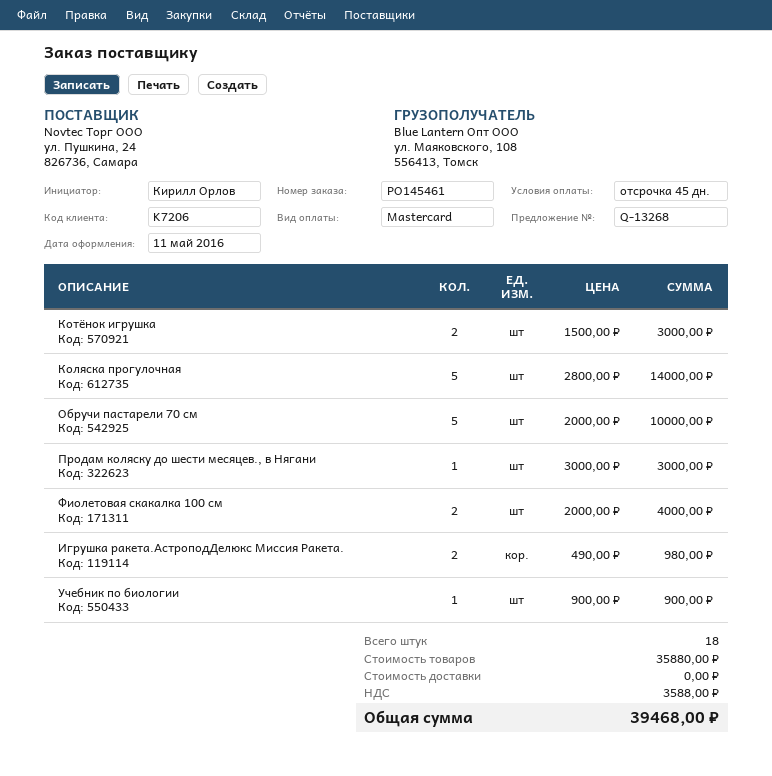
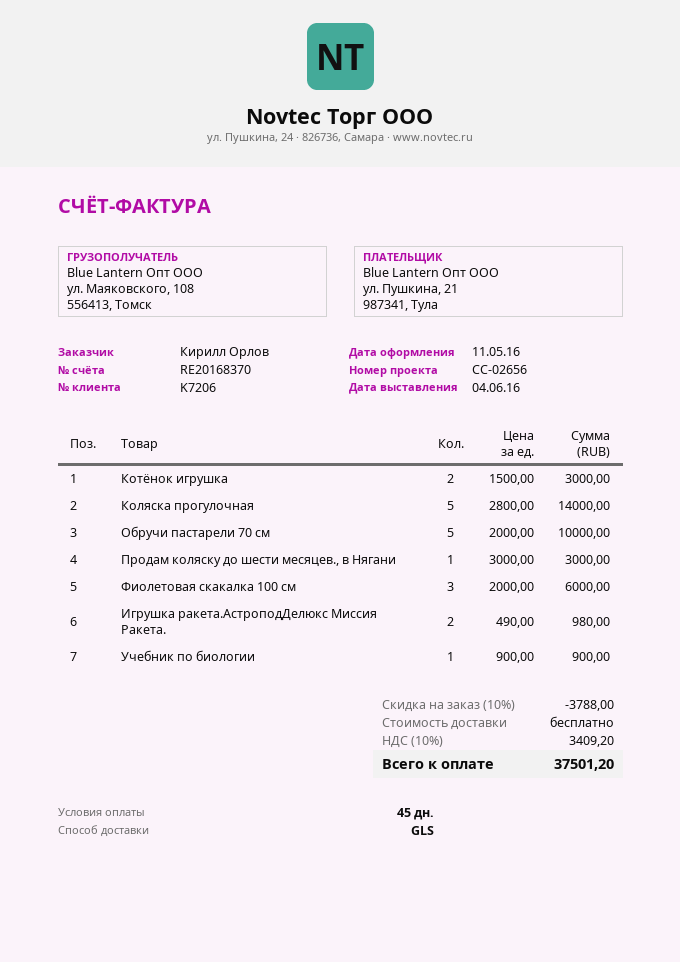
Фиолетовая скакалка 100 см: 2 x 2000.00 = 4000.00 -> 3 x 2000.00 = 6000.00
discount: none -> 10% = 3788.00
tax: 3588.00 -> 3409.20
total: 39468.00 -> 37501.20

